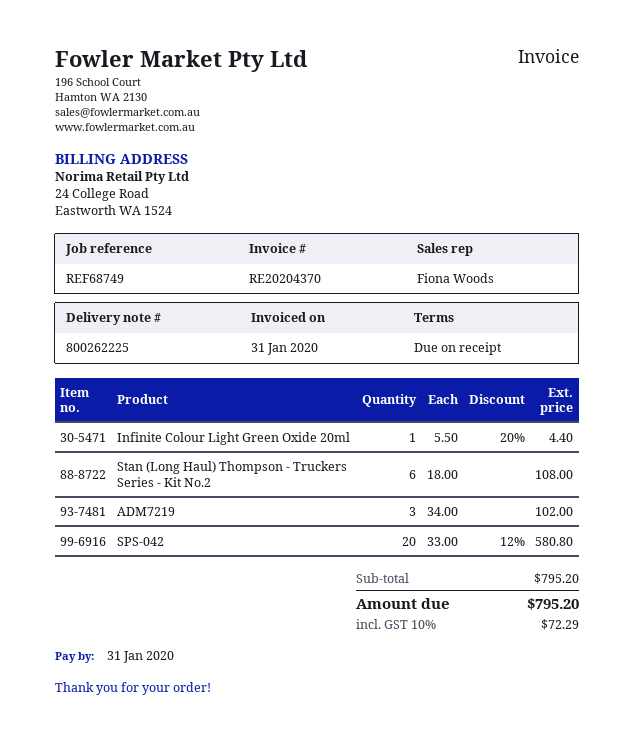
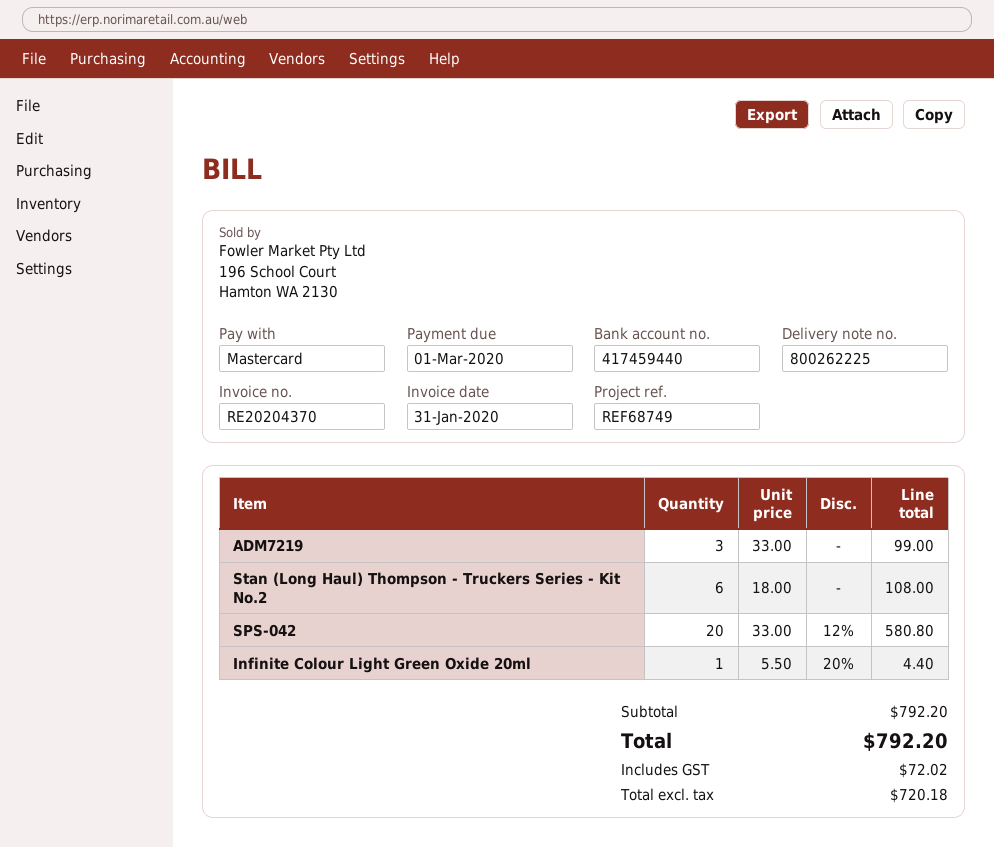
due date: 2020-01-31 -> 2020-03-01
ADM7219: 3 x 34.00 = 102.00 -> 3 x 33.00 = 99.00
subtotal: 795.20 -> 792.20
tax: 72.29 -> 72.02
total: 795.20 -> 792.20

